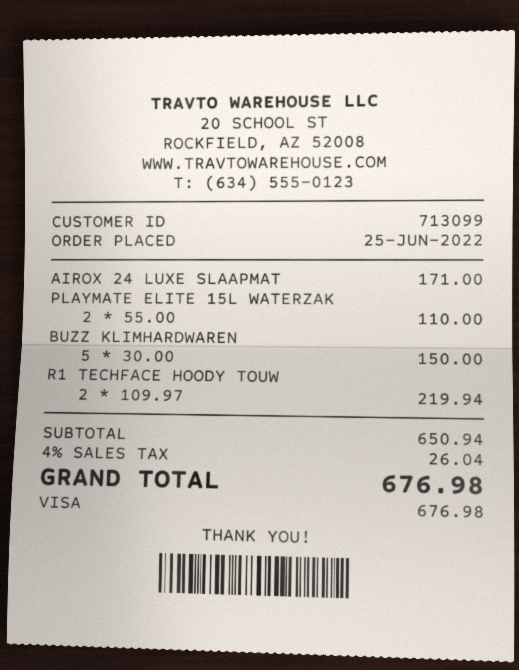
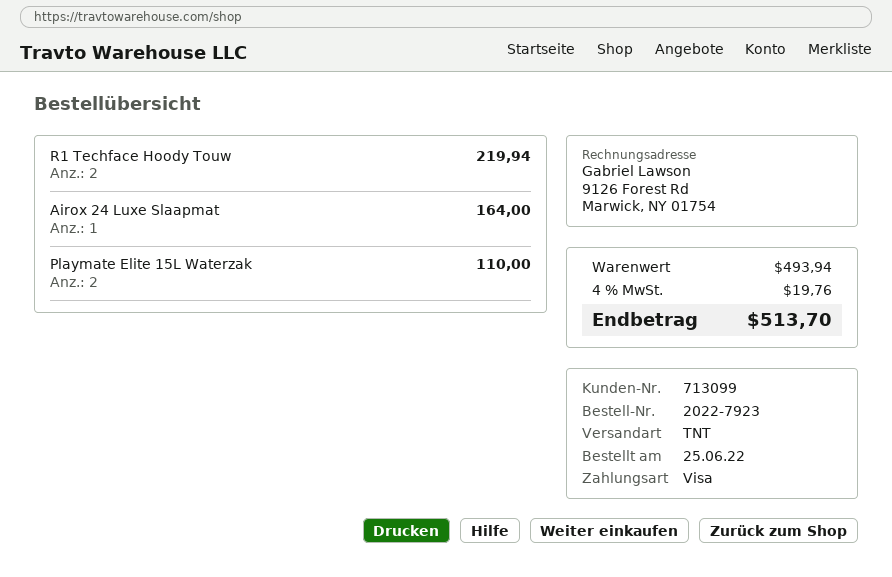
AIROX 24 LUXE SLAAPMAT: 1 for 171.00 -> 1 for 164.00
BUZZ KLIMHARDWAREN: 5 for 150.00 -> none
subtotal: 650.94 -> 493.94
tax: 4% = 26.04 -> 4% = 19.76
total: 676.98 -> 513.70

